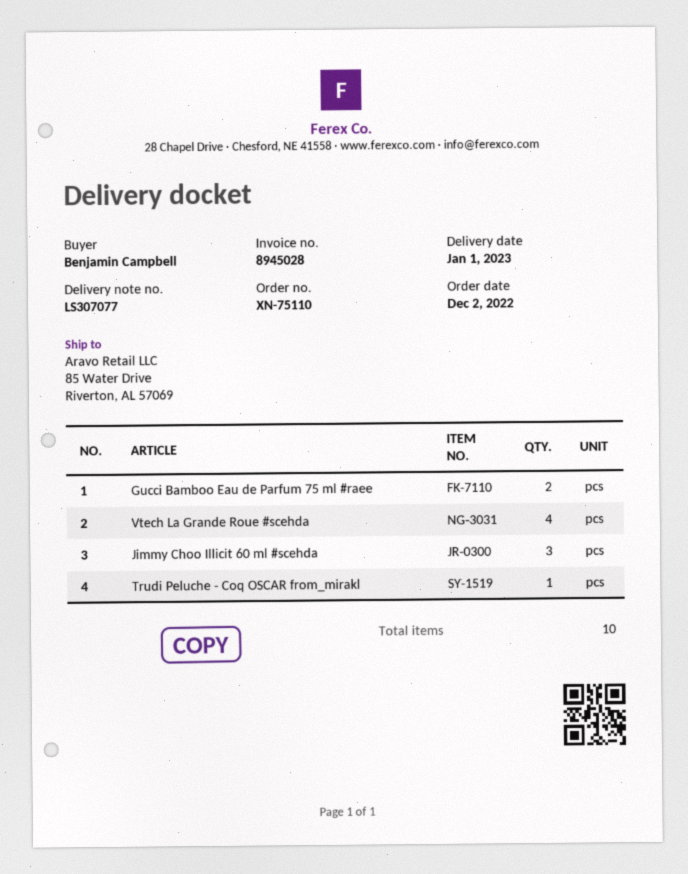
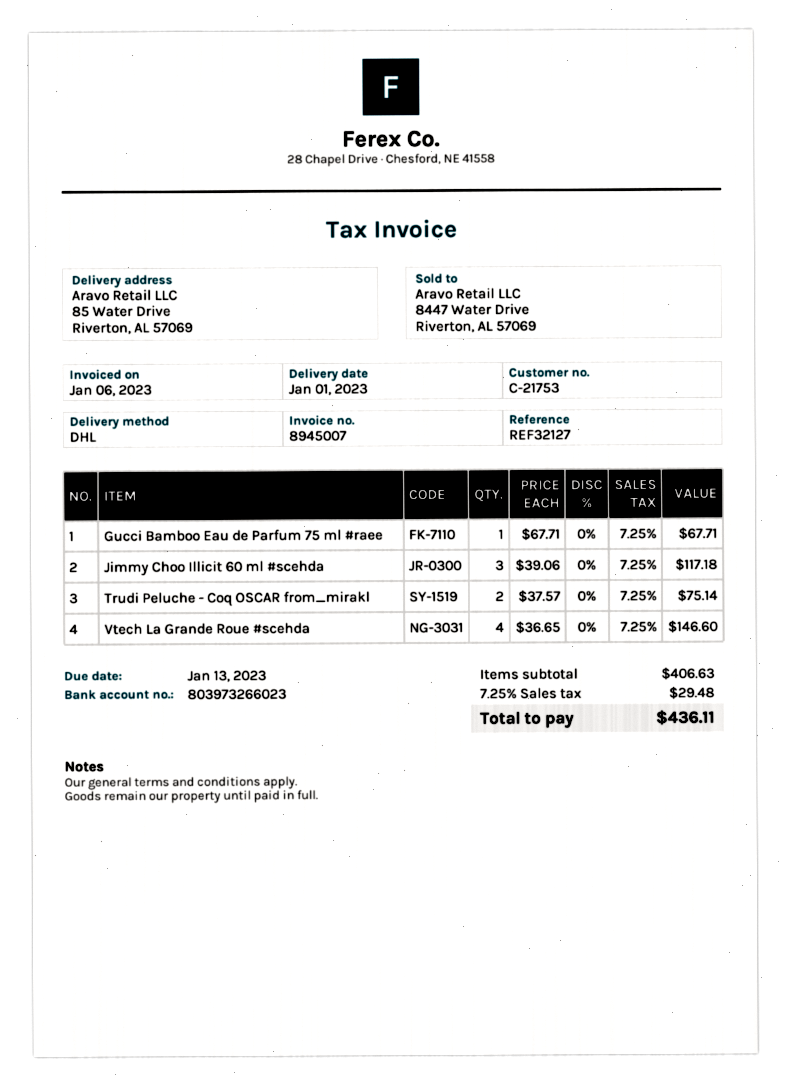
invoice number: 8945028 -> 8945007
Gucci Bamboo Eau de Parfum 75 ml #raee: 2 -> 1
Trudi Peluche - Coq OSCAR from_mirakl: 1 -> 2

